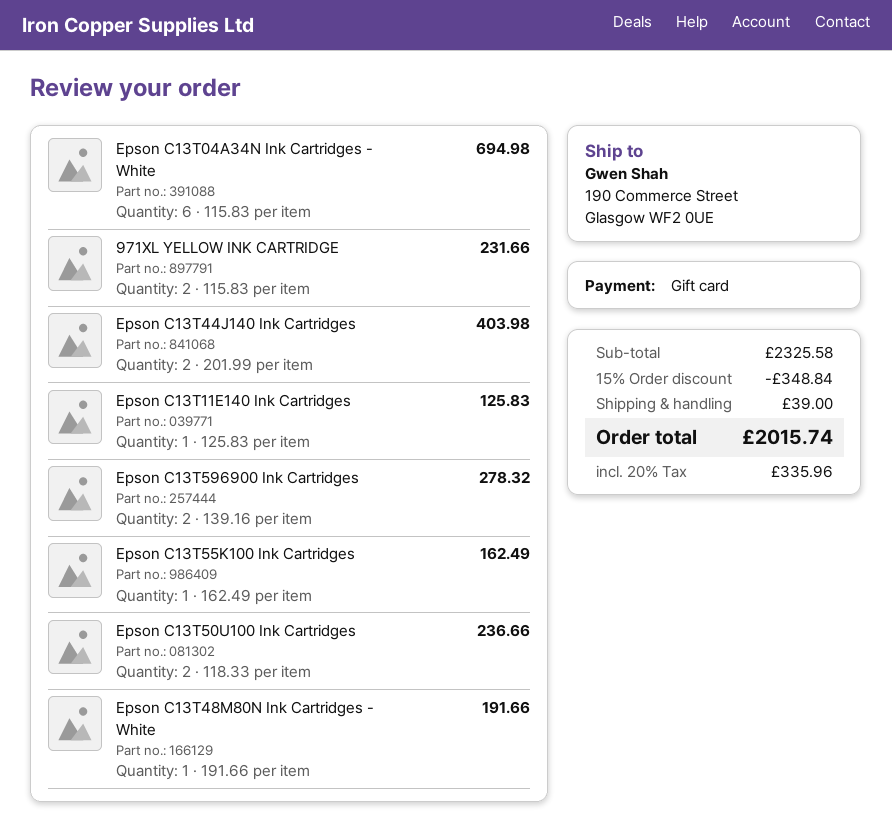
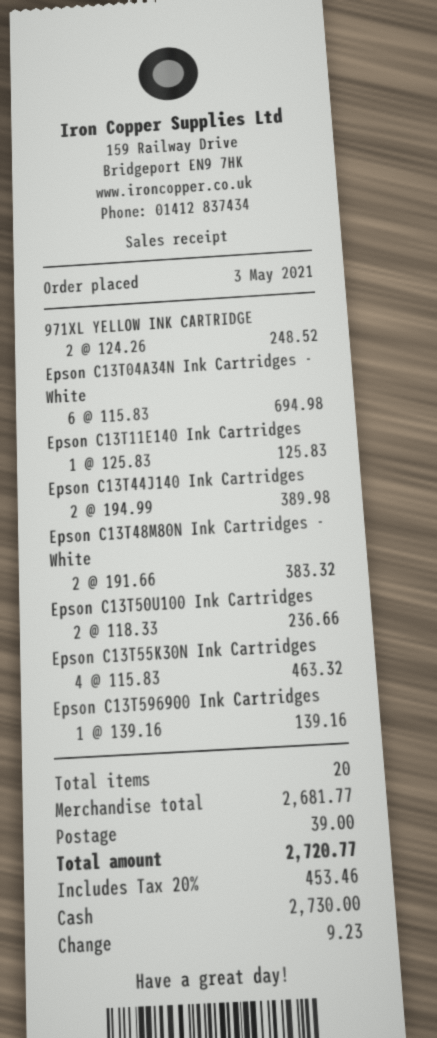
payment method: gift card -> cash
971XL YELLOW INK CARTRIDGE: 2 x 115.83 = 231.66 -> 2 x 124.26 = 248.52
Epson C13T44J140 Ink Cartridges: 2 x 201.99 = 403.98 -> 2 x 194.99 = 389.98
Epson C13T596900 Ink Cartridges: 2 x 139.16 = 278.32 -> 1 x 139.16 = 139.16
Epson C13T55K100 Ink Cartridges: 1 x 162.49 = 162.49 -> none
Epson C13T48M80N Ink Cartridges - White: 1 x 191.66 = 191.66 -> 2 x 191.66 = 383.32
Epson C13T55K30N Ink Cartridges: none -> 4 x 115.83 = 463.32
subtotal: 2325.58 -> 2681.77
discount: 15% = 348.84 -> none
tax: 20% = 335.96 -> 20% = 453.46
total: 2015.74 -> 2720.77

